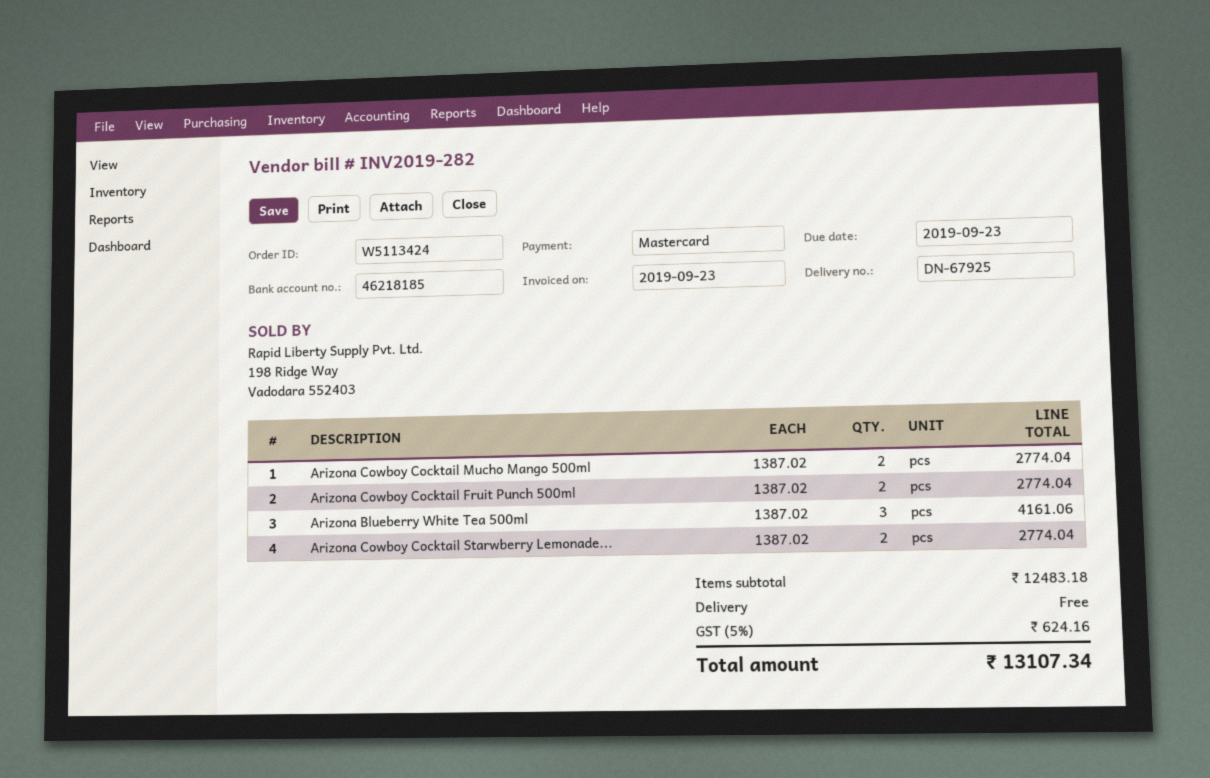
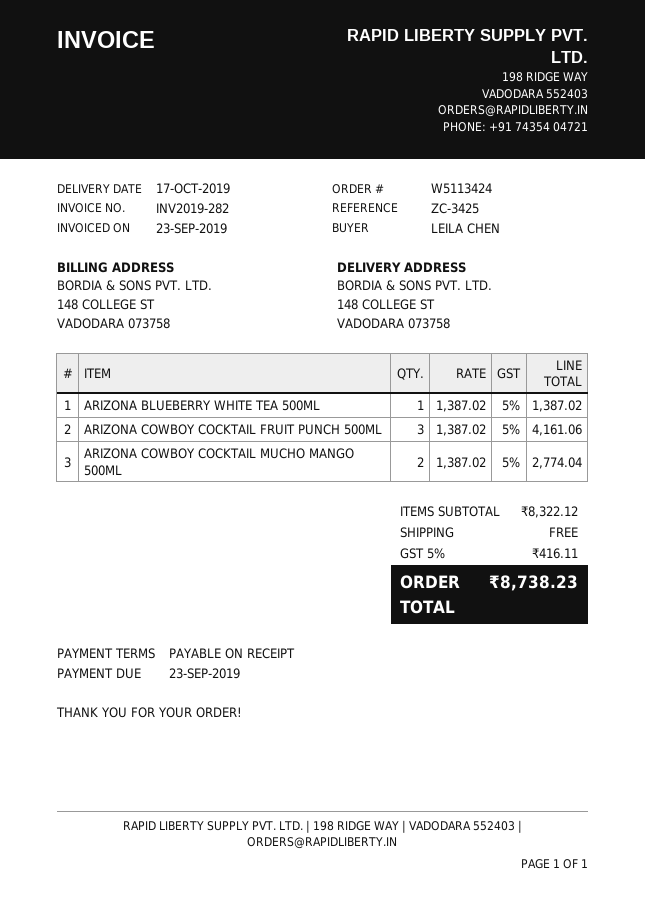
Arizona Cowboy Cocktail Fruit Punch 500ml: 2 x 1387.02 = 2774.04 -> 3 x 1387.02 = 4161.06
Arizona Blueberry White Tea 500ml: 3 x 1387.02 = 4161.06 -> 1 x 1387.02 = 1387.02
Arizona Cowboy Cocktail Starwberry Lemonade...: 2 x 1387.02 = 2774.04 -> none
subtotal: 12483.18 -> 8322.12
tax: 5% = 624.16 -> 5% = 416.11
total: 13107.34 -> 8738.23

